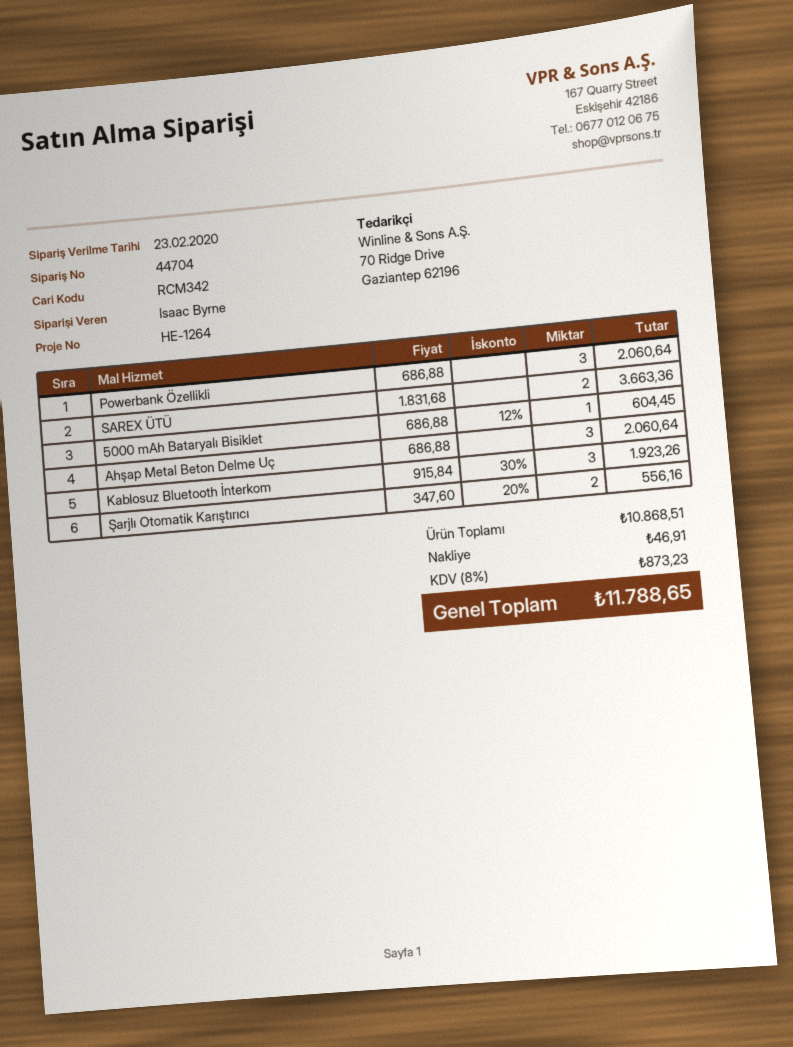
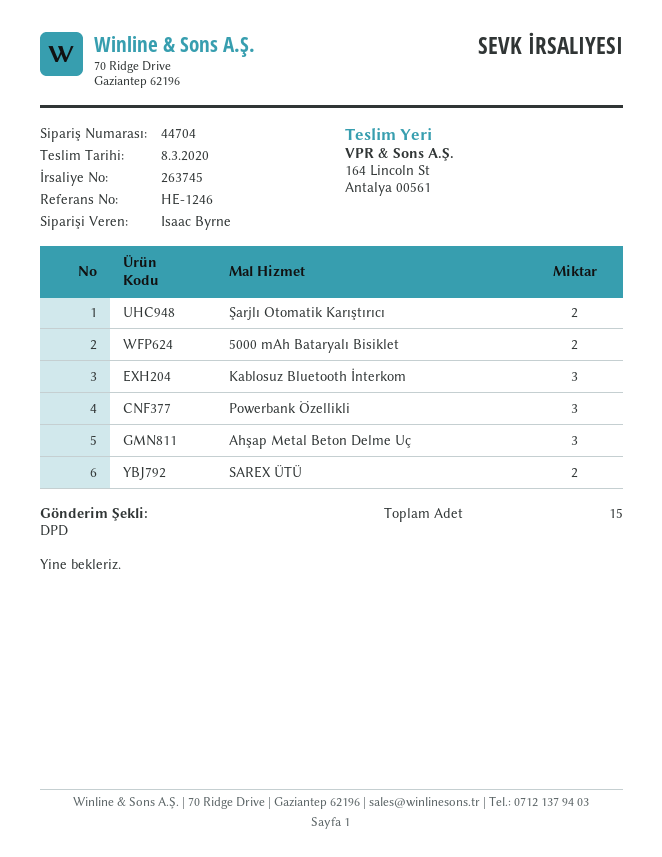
reference: HE-1264 -> HE-1246
5000 mAh Bataryalı Bisiklet: 1 -> 2

